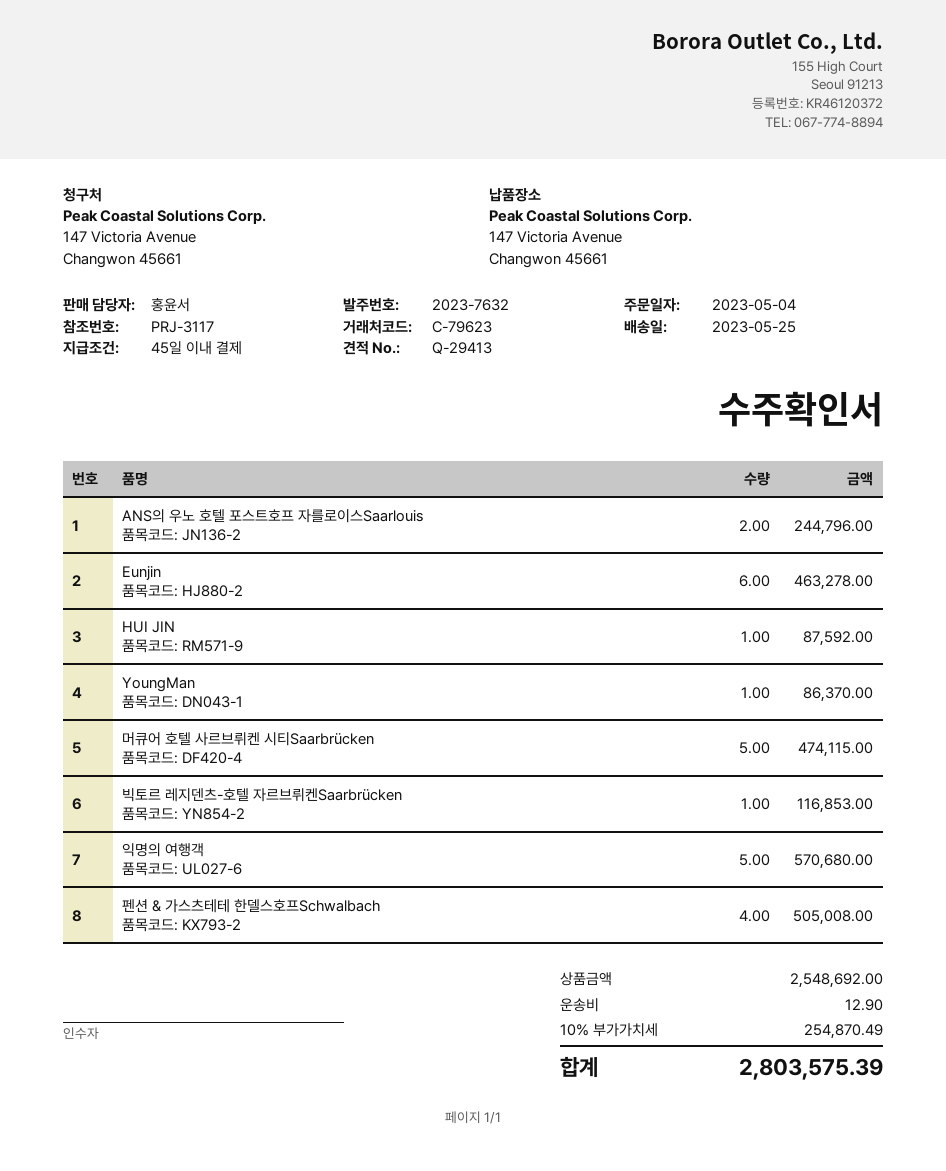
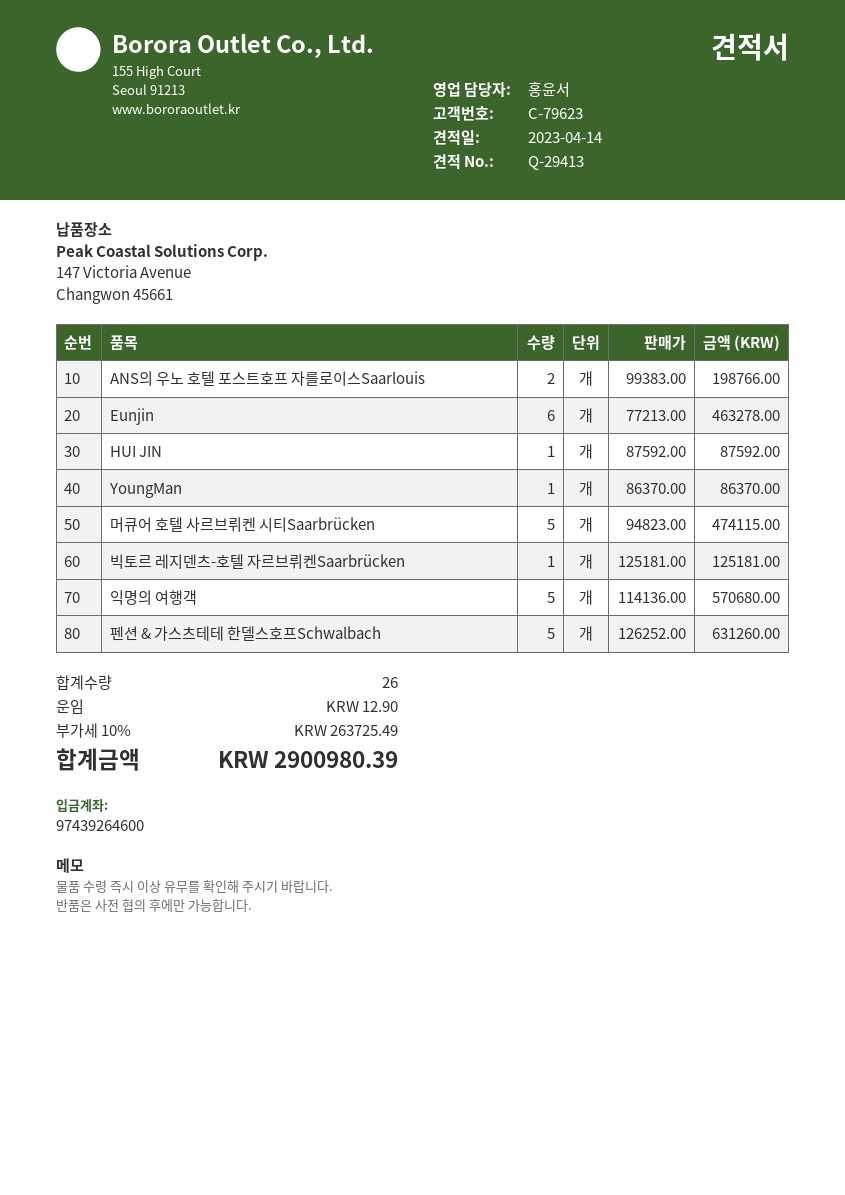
ANS의 우노 호텔 포스트호프 자를로이스Saarlouis: 2 for 244796.00 -> 2 for 198766.00
빅토르 레지덴츠-호텔 자르브뤼켄Saarbrücken: 1 for 116853.00 -> 1 for 125181.00
펜션 & 가스츠테테 한델스호프Schwalbach: 4 for 505008.00 -> 5 for 631260.00
tax: 10% = 254870.49 -> 10% = 263725.49
total: 2803575.39 -> 2900980.39

